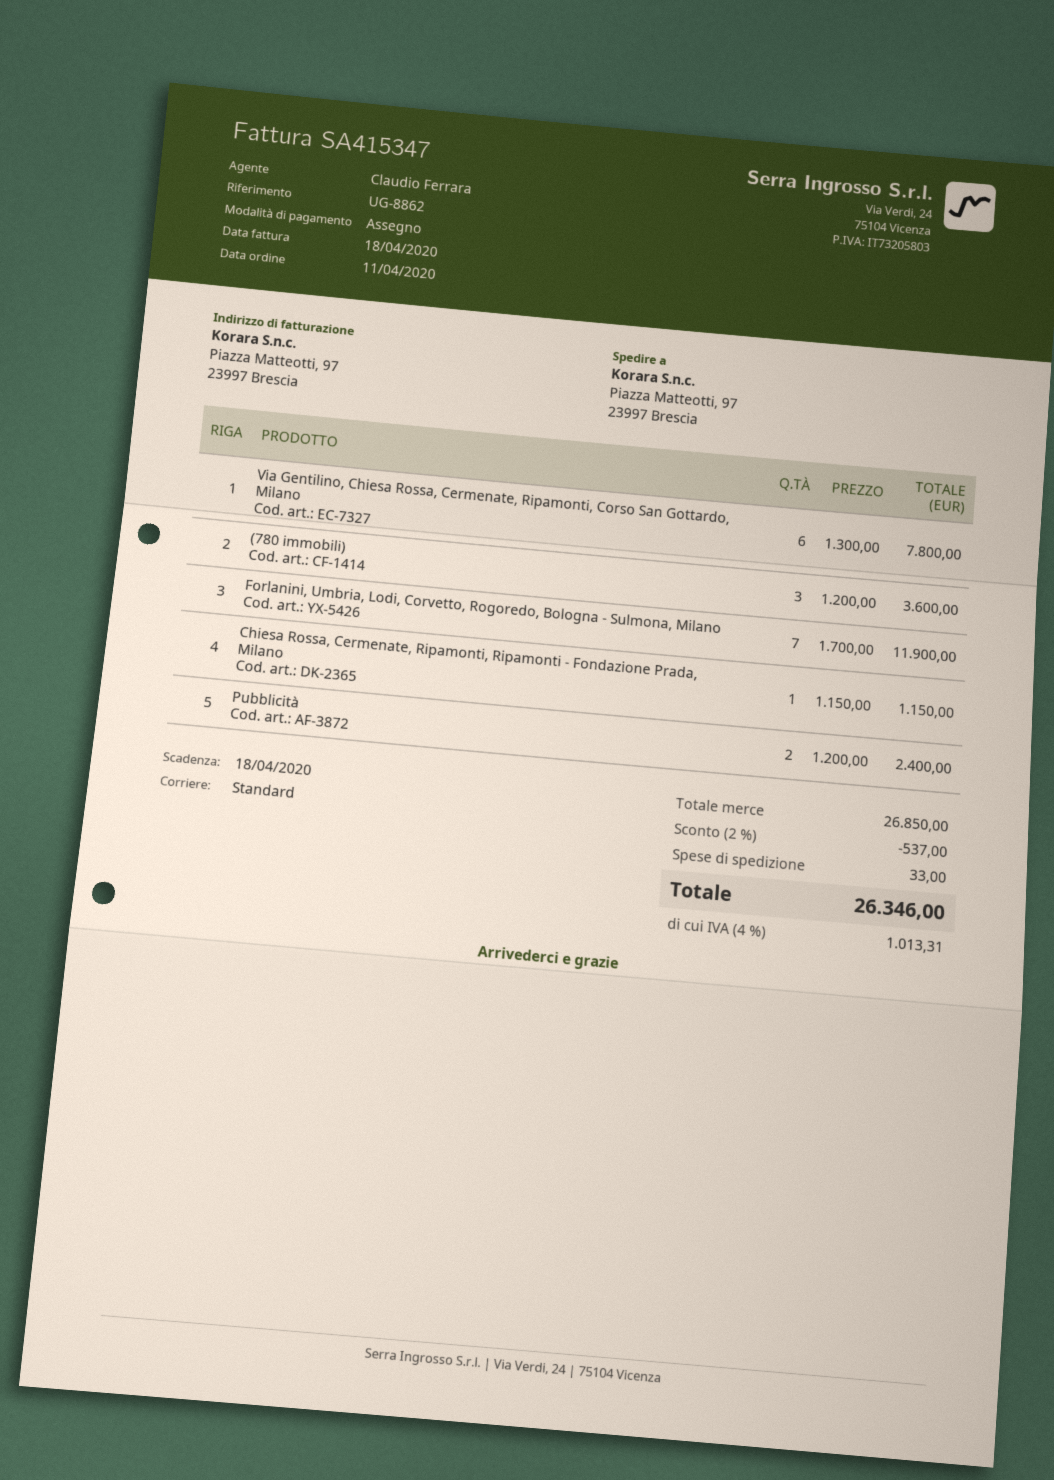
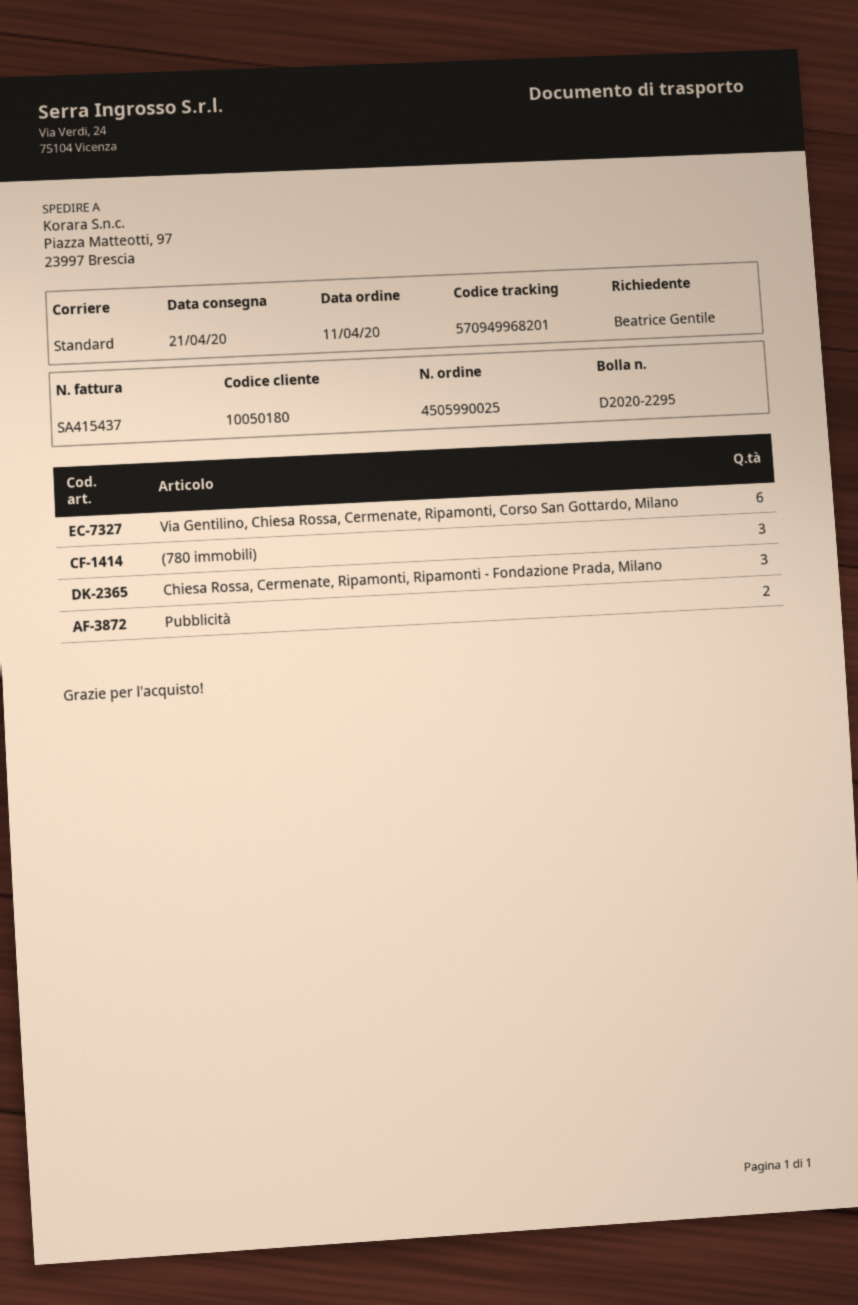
invoice number: SA415347 -> SA415437
Forlanini, Umbria, Lodi, Corvetto, Rogoredo, Bologna - Sulmona, Milano: 7 -> none
Chiesa Rossa, Cermenate, Ripamonti, Ripamonti - Fondazione Prada, Milano: 1 -> 3

